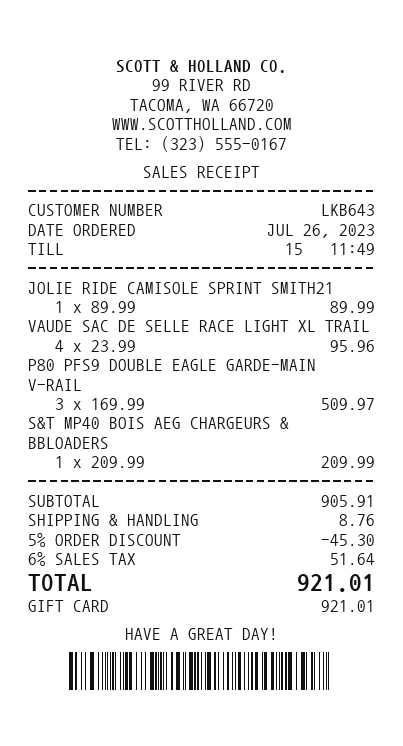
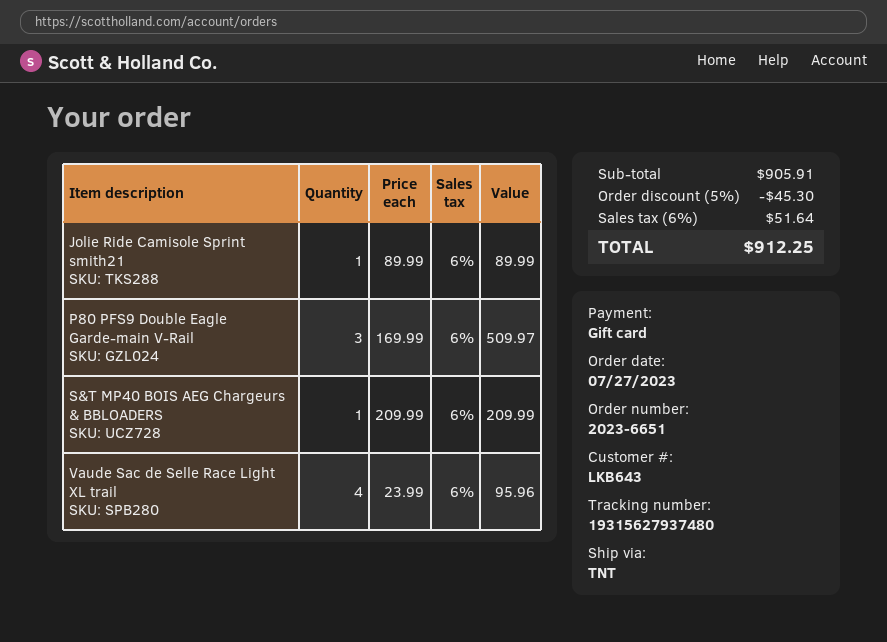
order date: 2023-07-26 -> 2023-07-27
shipping: 8.76 -> none
total: 921.01 -> 912.25

